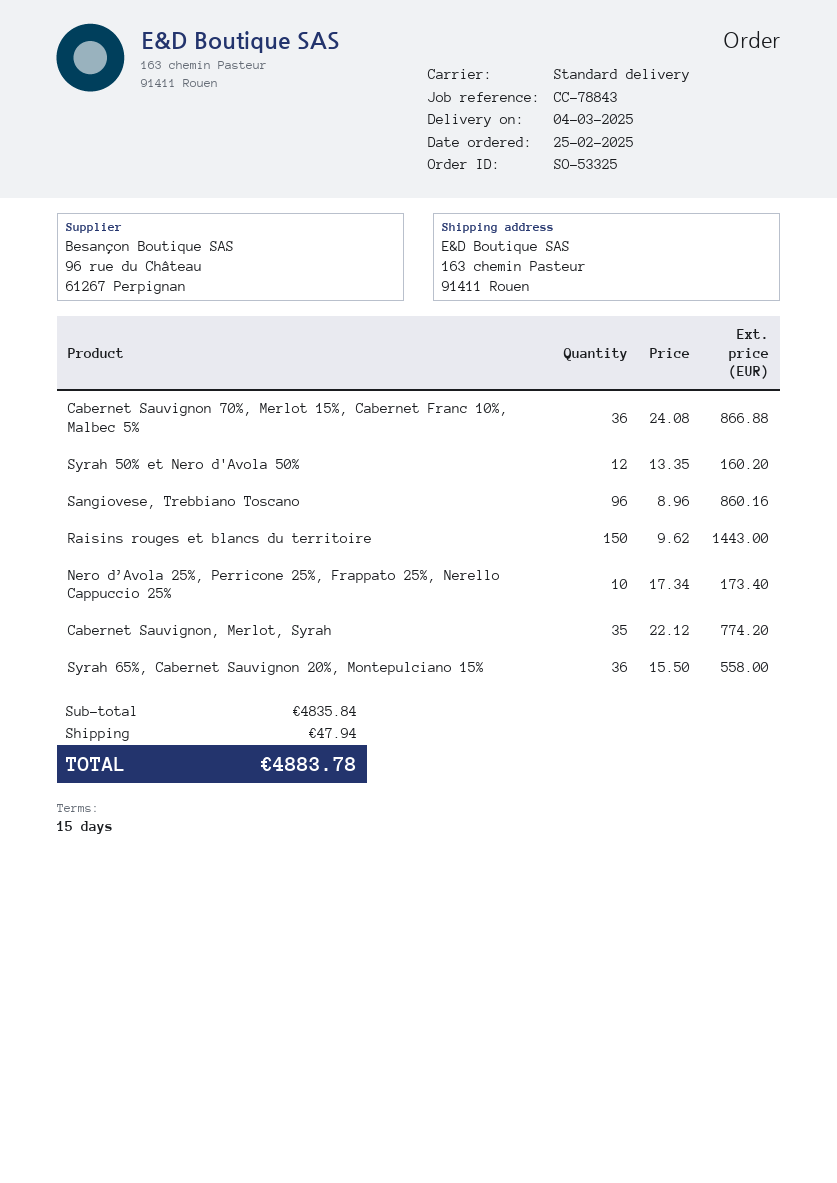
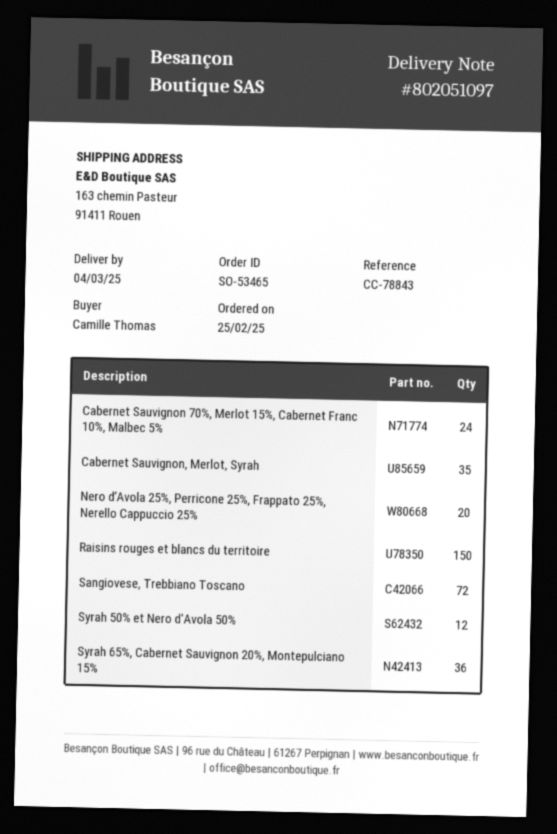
order number: SO-53325 -> SO-53465
Cabernet Sauvignon 70%, Merlot 15%, Cabernet Franc 10%, Malbec 5%: 36 -> 24
Sangiovese, Trebbiano Toscano: 96 -> 72
Nero d’Avola 25%, Perricone 25%, Frappato 25%, Nerello Cappuccio 25%: 10 -> 20

